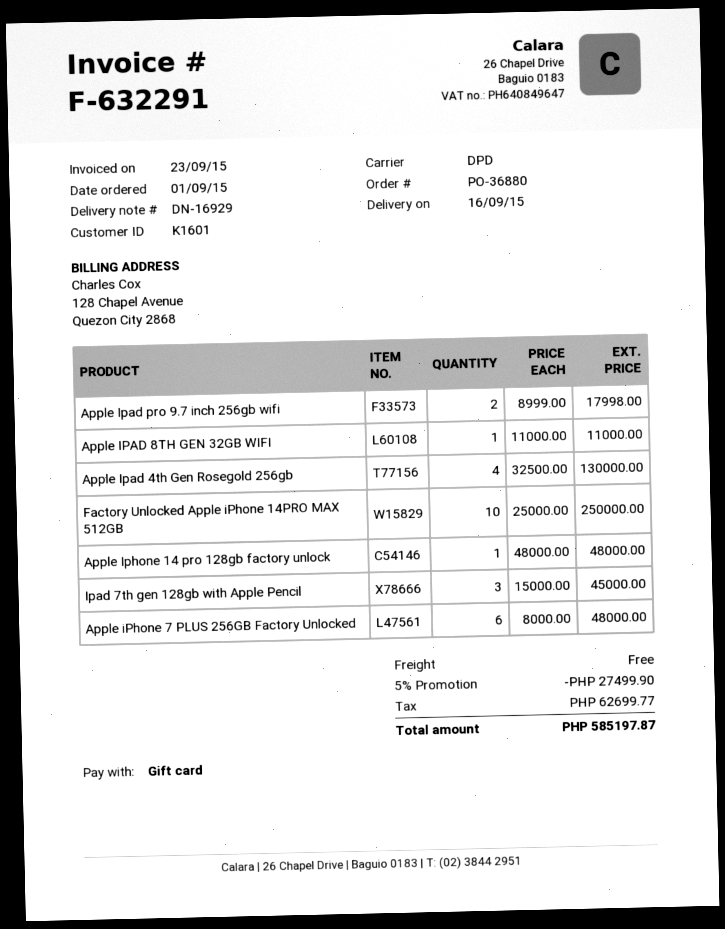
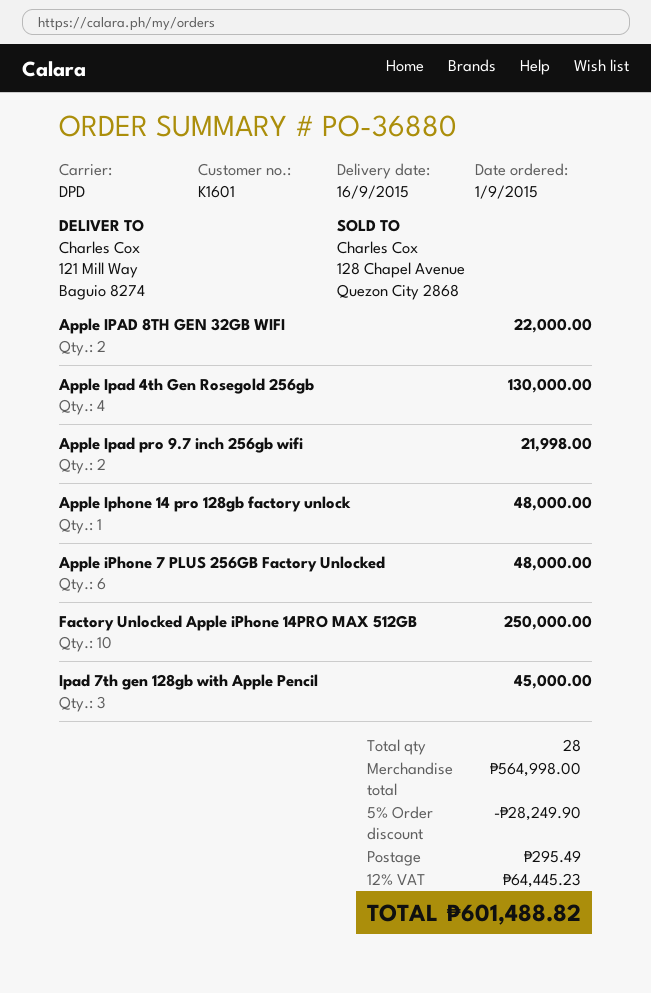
Apple Ipad pro 9.7 inch 256gb wifi: 2 for 17998.00 -> 2 for 21998.00
Apple IPAD 8TH GEN 32GB WIFI: 1 for 11000.00 -> 2 for 22000.00
discount: 5% = 27499.90 -> 5% = 28249.90
shipping: 0.00 -> 295.49
tax: 62699.77 -> 64445.23
total: 585197.87 -> 601488.82

